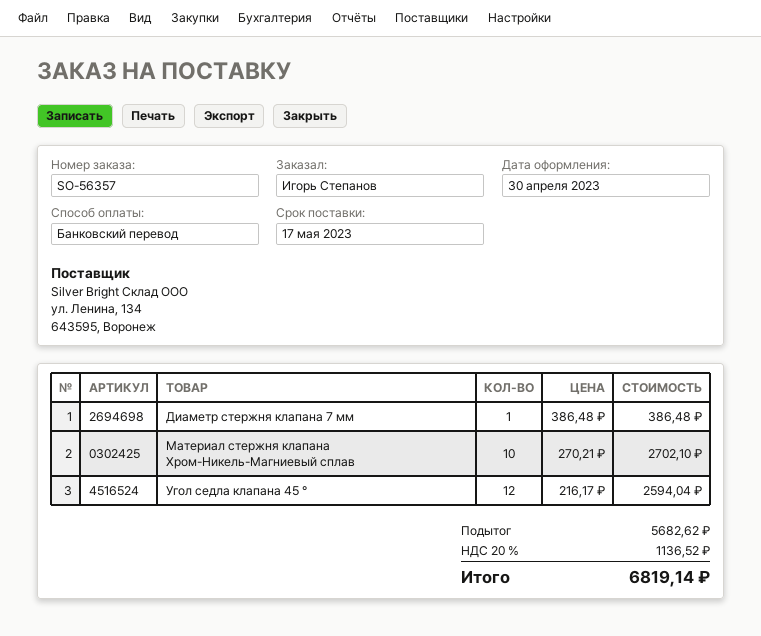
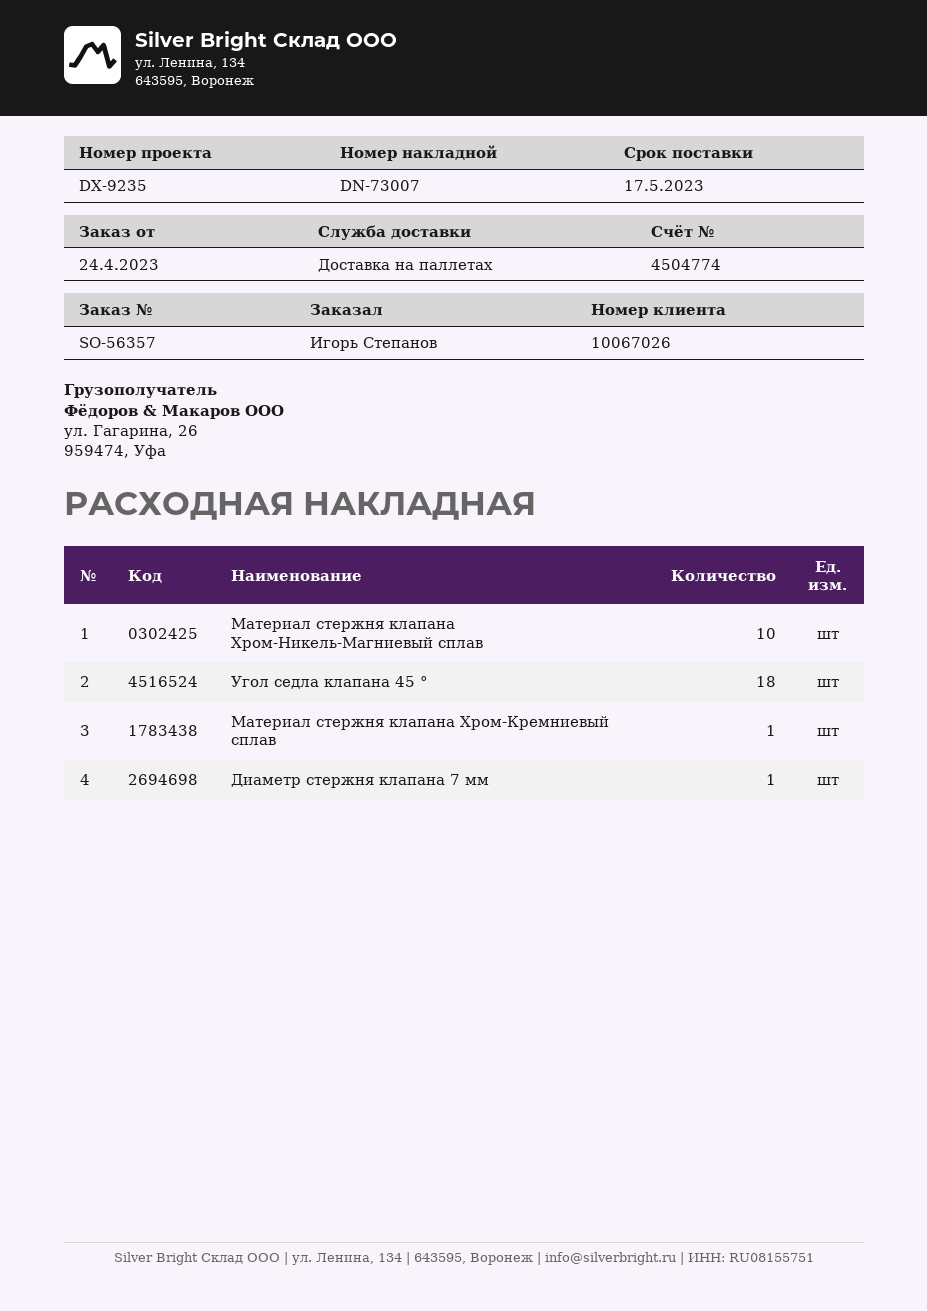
order date: 2023-04-30 -> 2023-04-24
Угол седла клапана 45 °: 12 -> 18
Материал стержня клапана Хром-Кремниевый сплав: none -> 1

